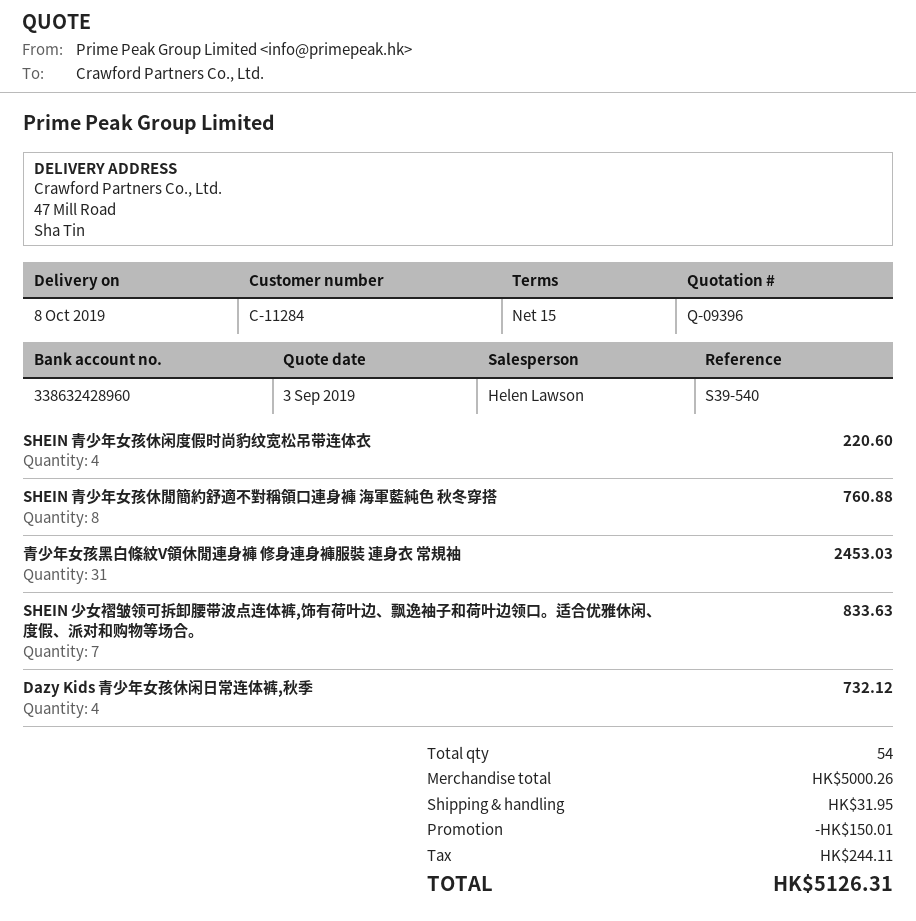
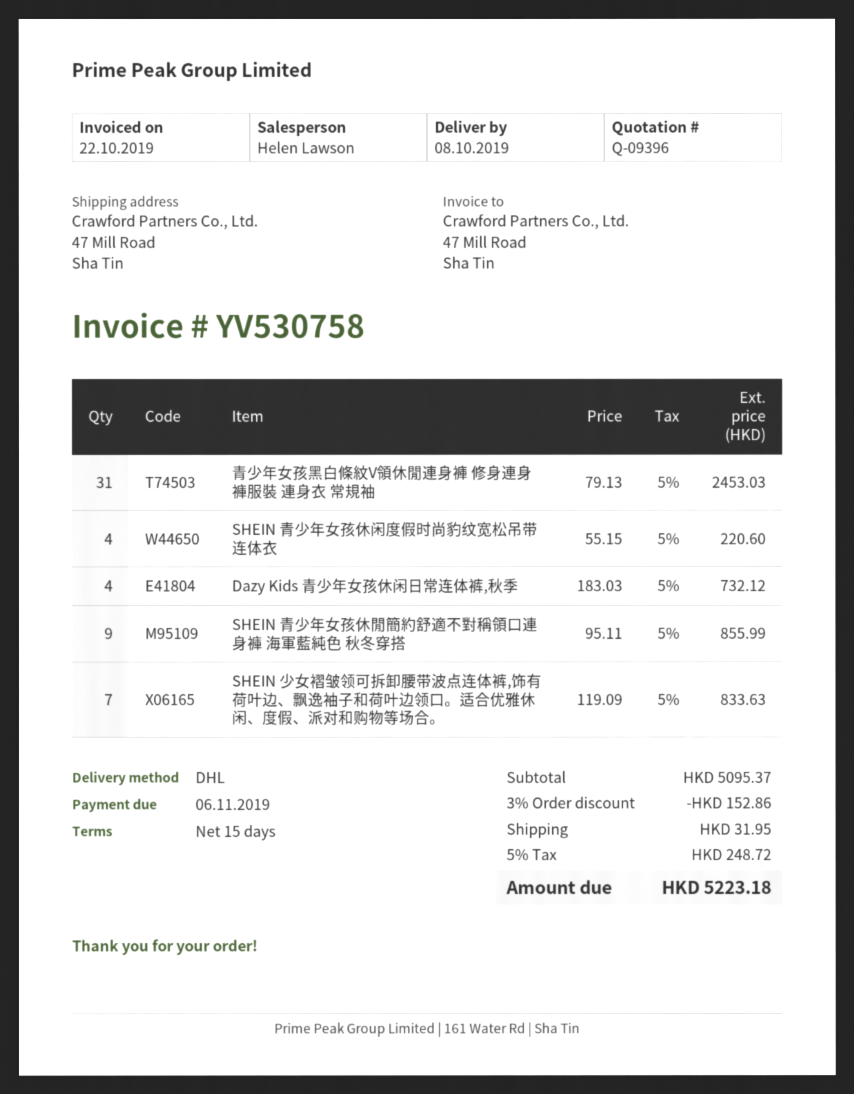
SHEIN 青少年女孩休閒簡約舒適不對稱領口連身褲 海軍藍純色 秋冬穿搭: 8 for 760.88 -> 9 for 855.99
subtotal: 5000.26 -> 5095.37
discount: 150.01 -> 152.86
tax: 244.11 -> 248.72
total: 5126.31 -> 5223.18

